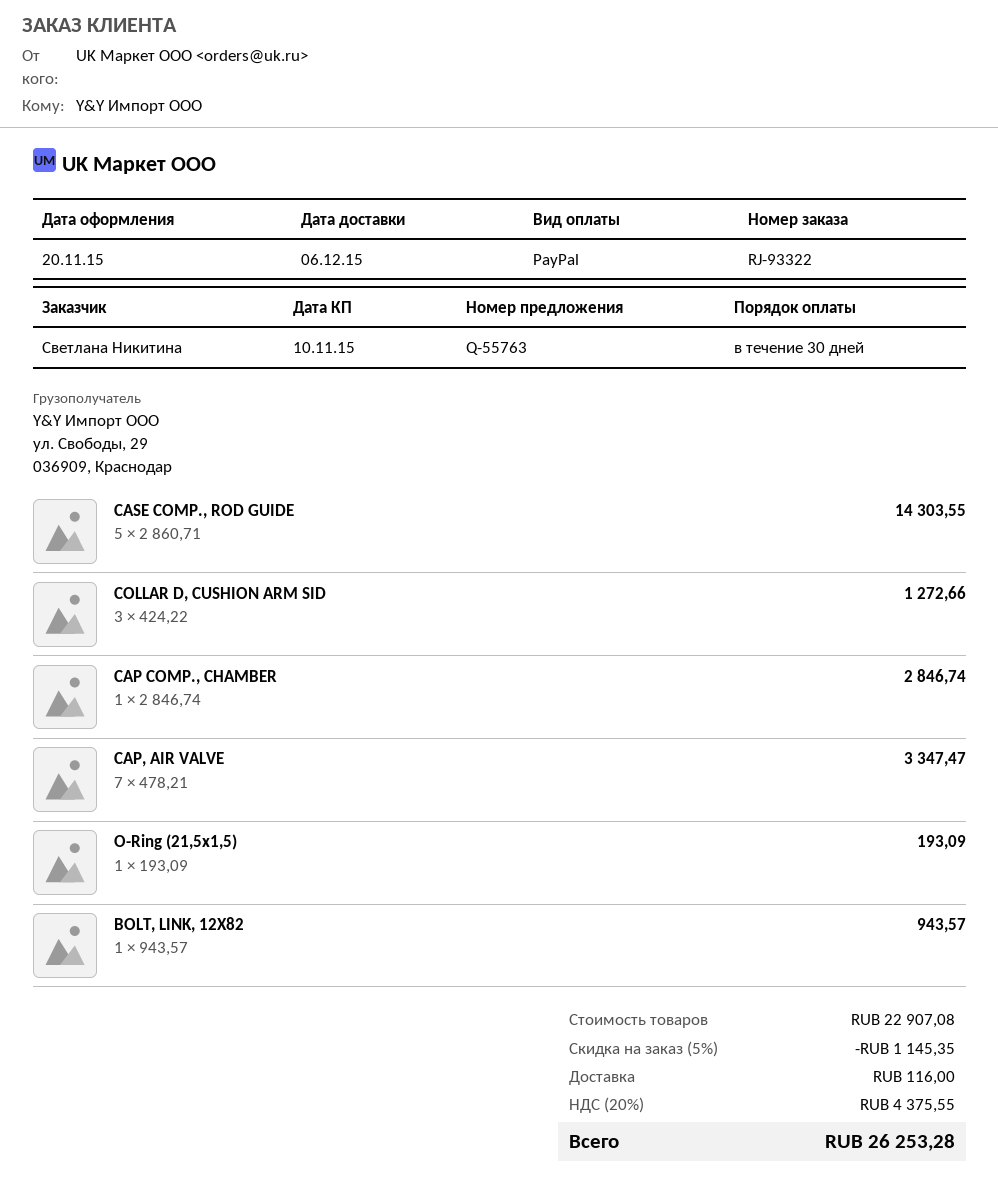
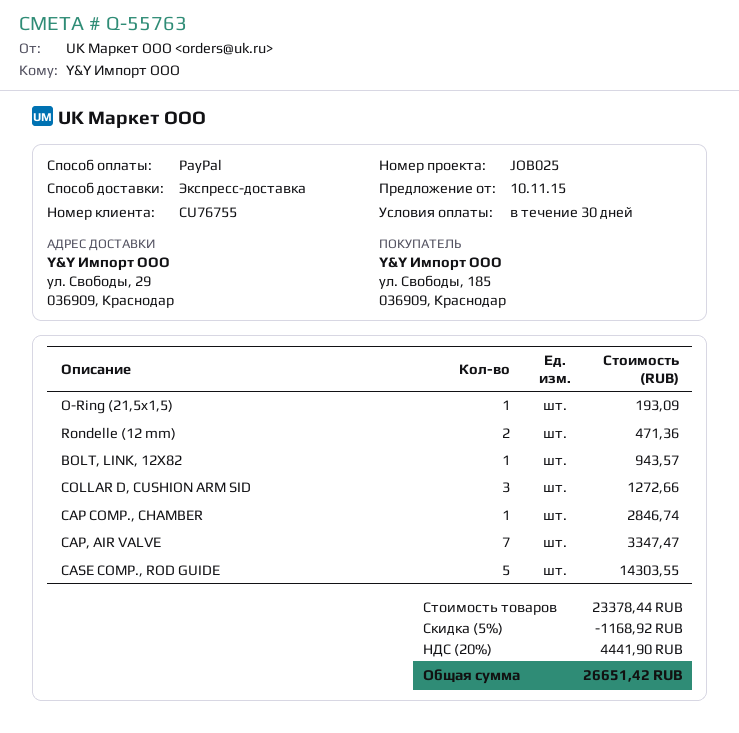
Rondelle (12 mm): none -> 2 for 471.36
subtotal: 22907.08 -> 23378.44
discount: 5% = 1145.35 -> 5% = 1168.92
shipping: 116.00 -> none
tax: 20% = 4375.55 -> 20% = 4441.90
total: 26253.28 -> 26651.42

